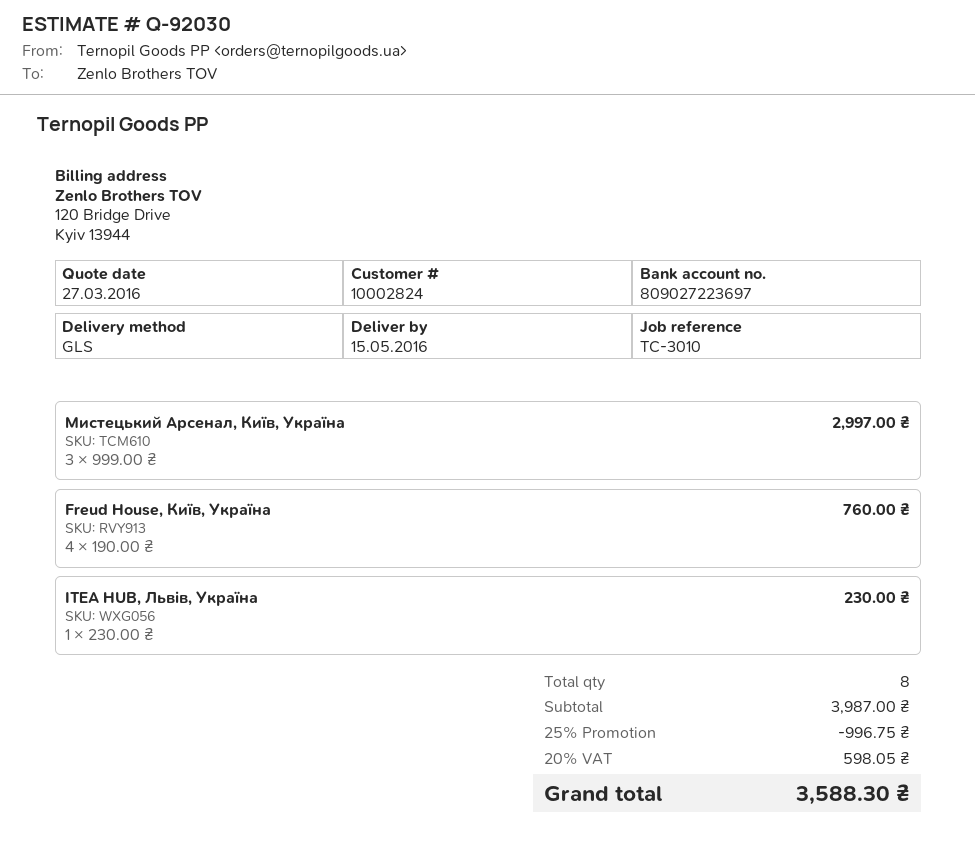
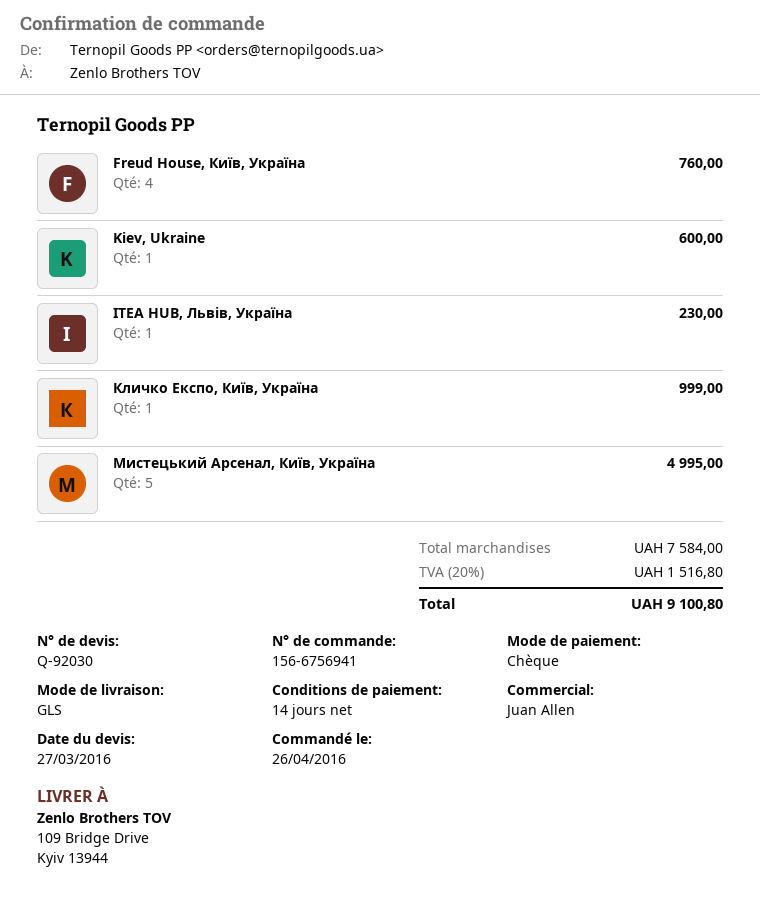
Мистецький Арсенал, Київ, Україна: 3 for 2997.00 -> 5 for 4995.00
Kiev, Ukraine: none -> 1 for 600.00
Кличко Експо, Київ, Україна: none -> 1 for 999.00
subtotal: 3987.00 -> 7584.00
discount: 25% = 996.75 -> none
tax: 20% = 598.05 -> 20% = 1516.80
total: 3588.30 -> 9100.80

